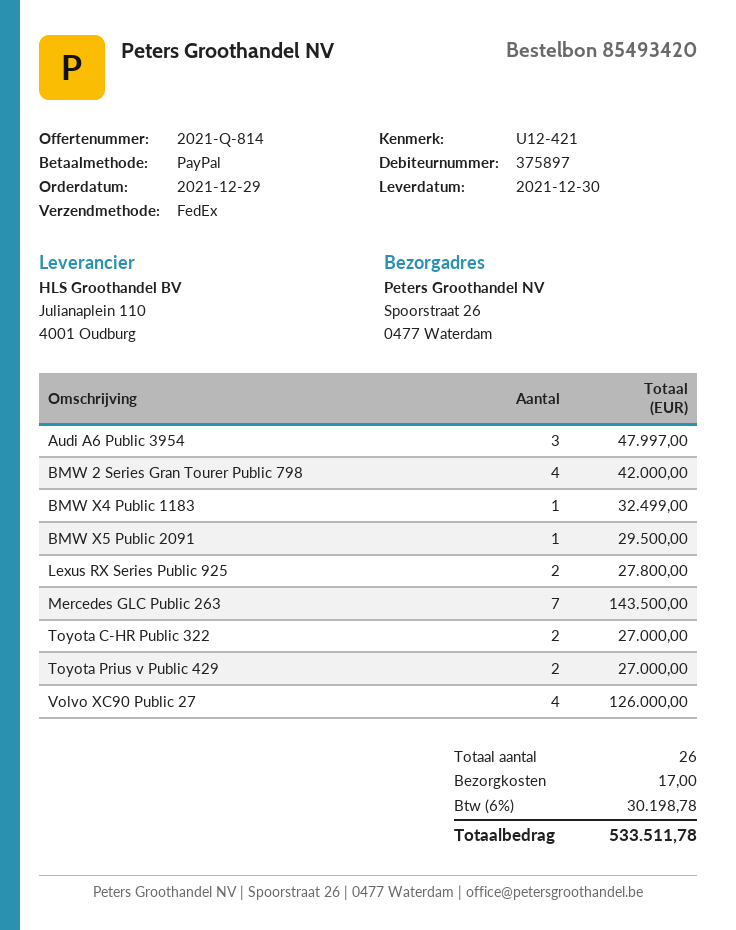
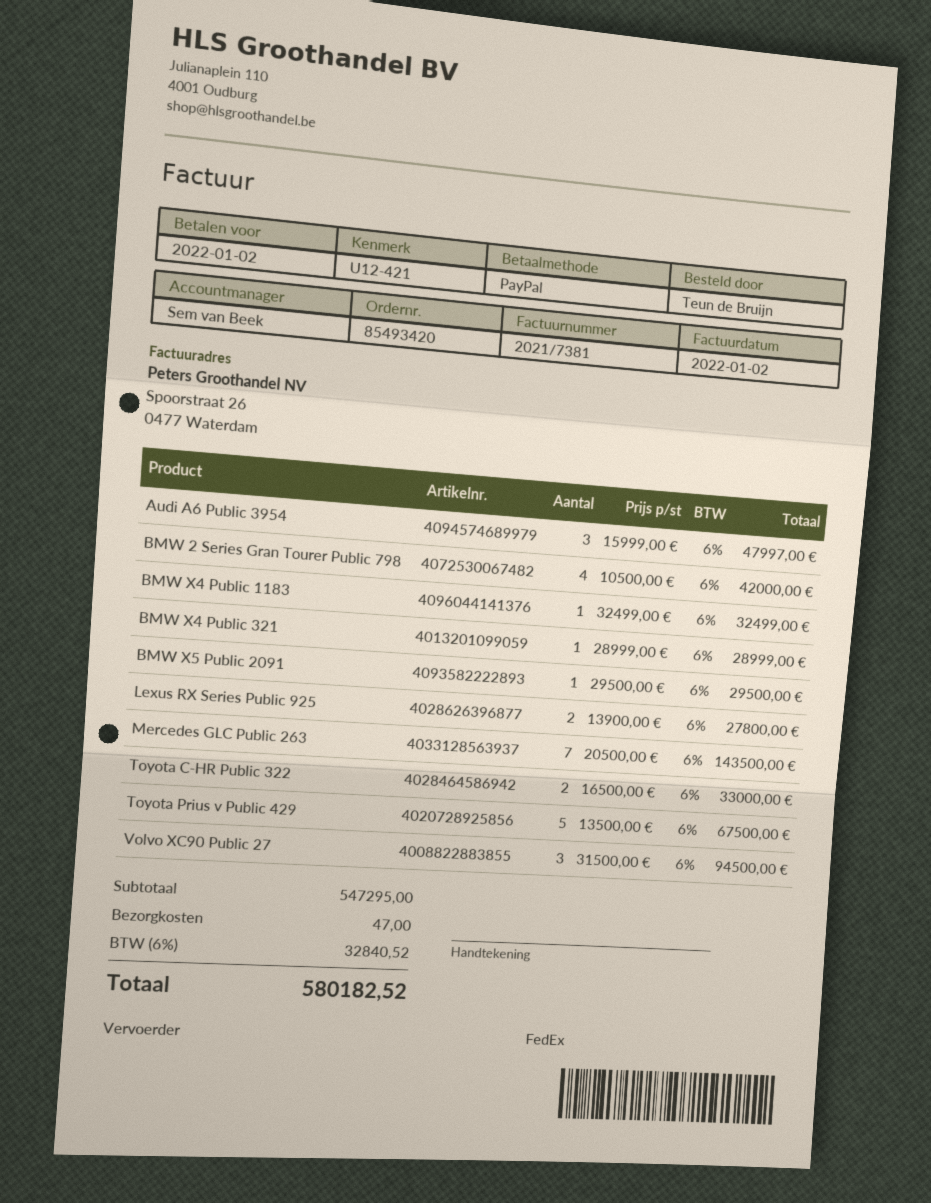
Toyota C-HR Public 322: 2 for 27000.00 -> 2 for 33000.00
Toyota Prius v Public 429: 2 for 27000.00 -> 5 for 67500.00
Volvo XC90 Public 27: 4 for 126000.00 -> 3 for 94500.00
BMW X4 Public 321: none -> 1 for 28999.00
shipping: 17.00 -> 47.00
tax: 6% = 30198.78 -> 6% = 32840.52
total: 533511.78 -> 580182.52

